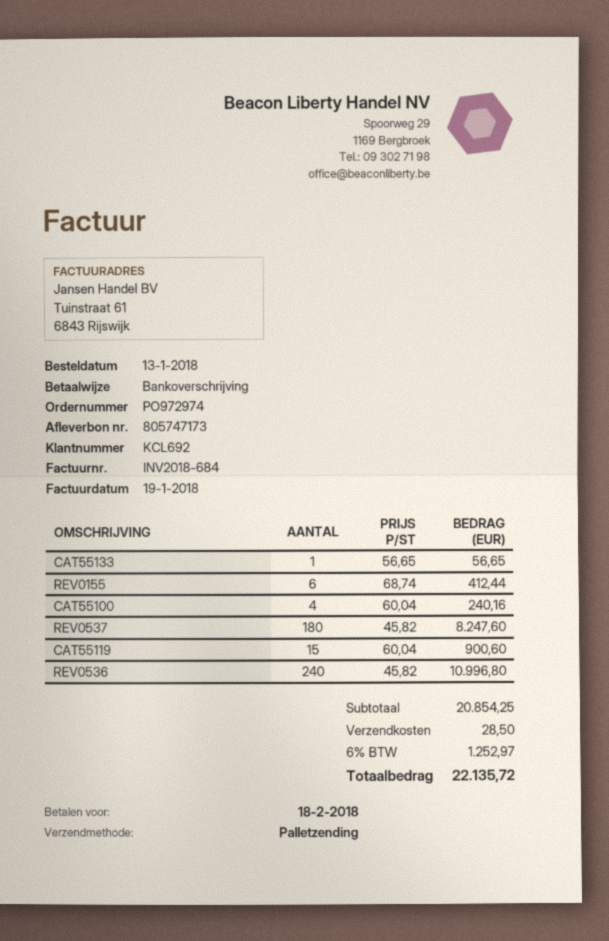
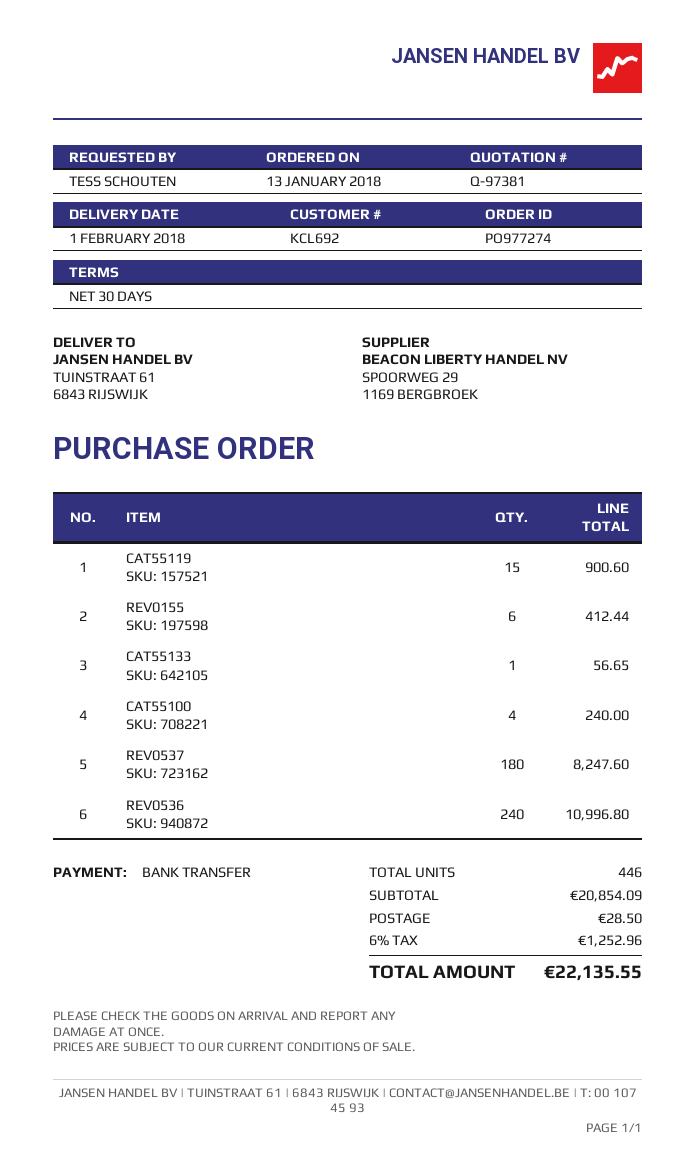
order number: PO972974 -> PO977274
CAT55100: 4 for 240.16 -> 4 for 240.00
subtotal: 20854.25 -> 20854.09
tax: 6% = 1252.97 -> 6% = 1252.96
total: 22135.72 -> 22135.55

